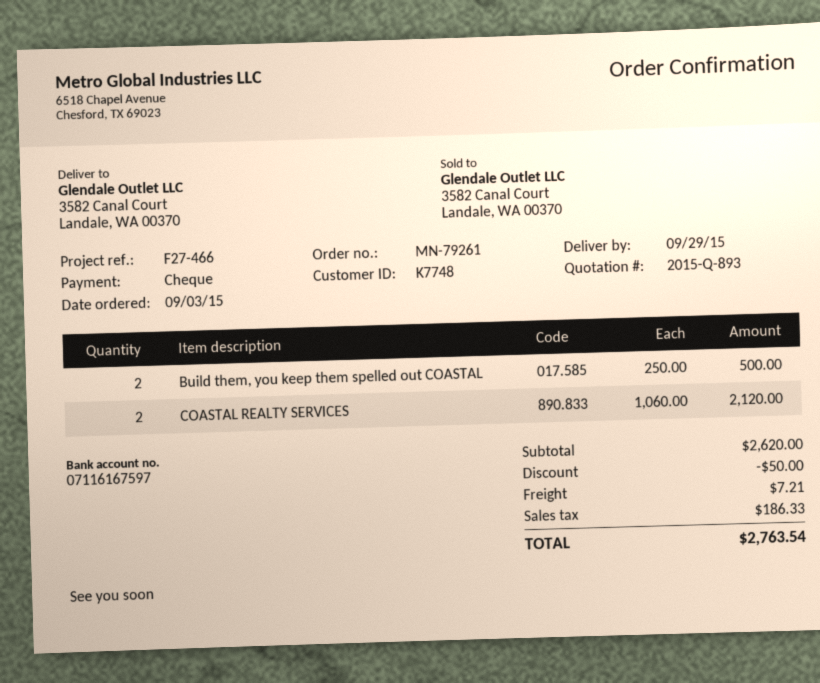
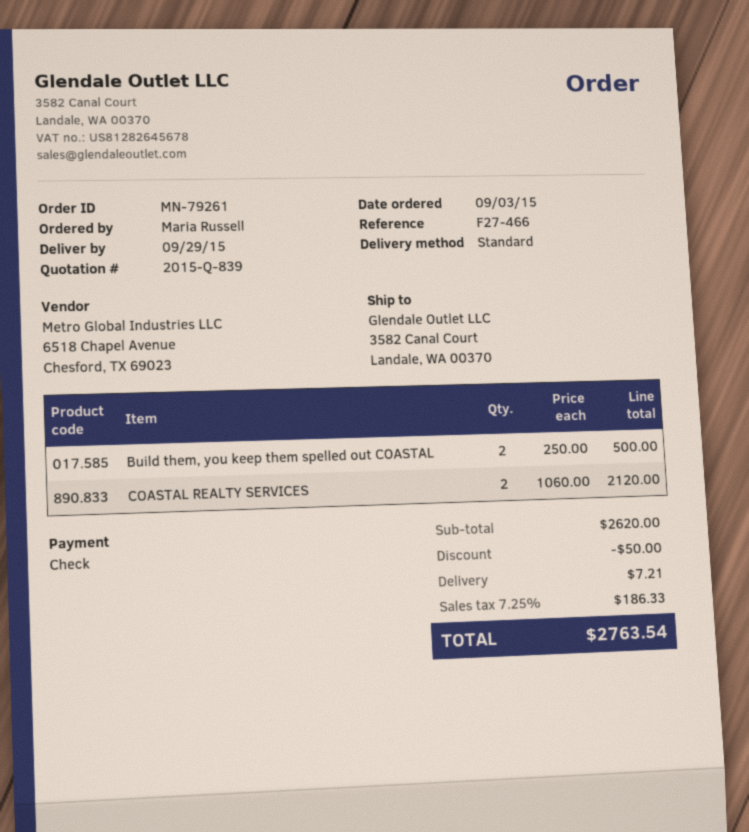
quote number: 2015-Q-893 -> 2015-Q-839

